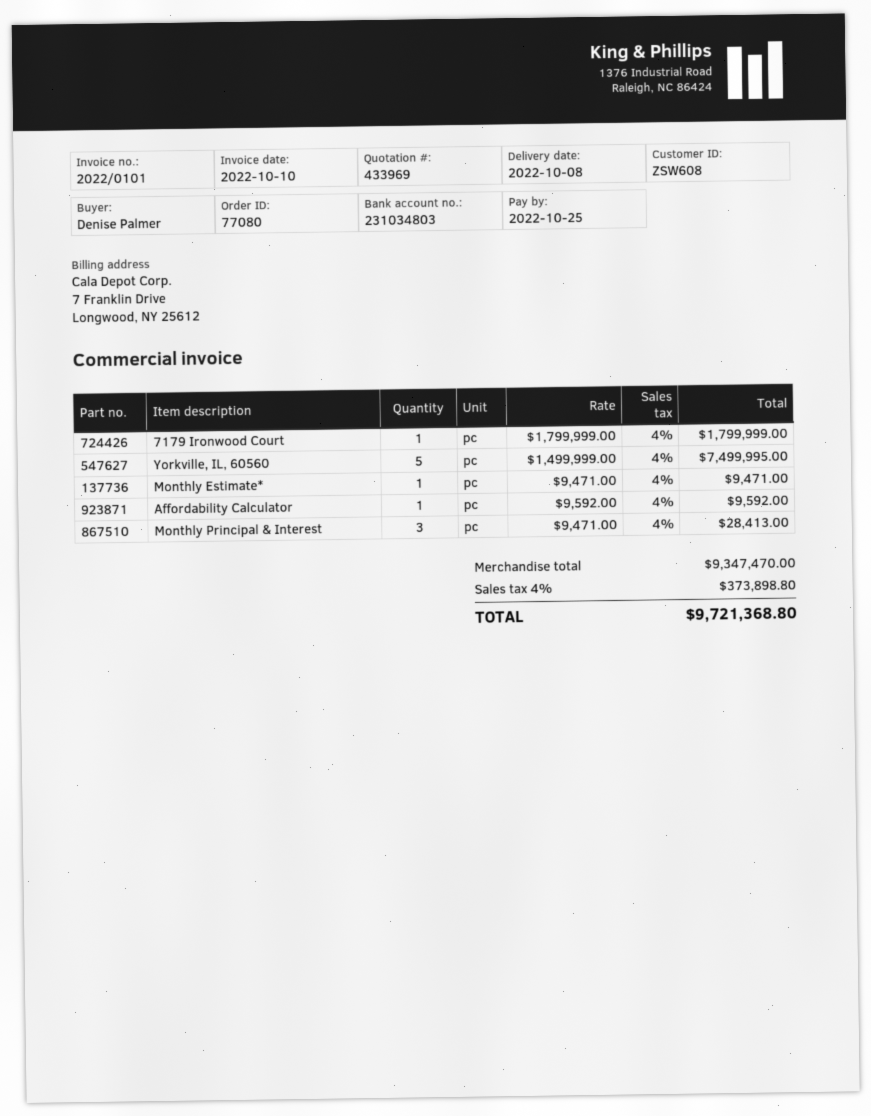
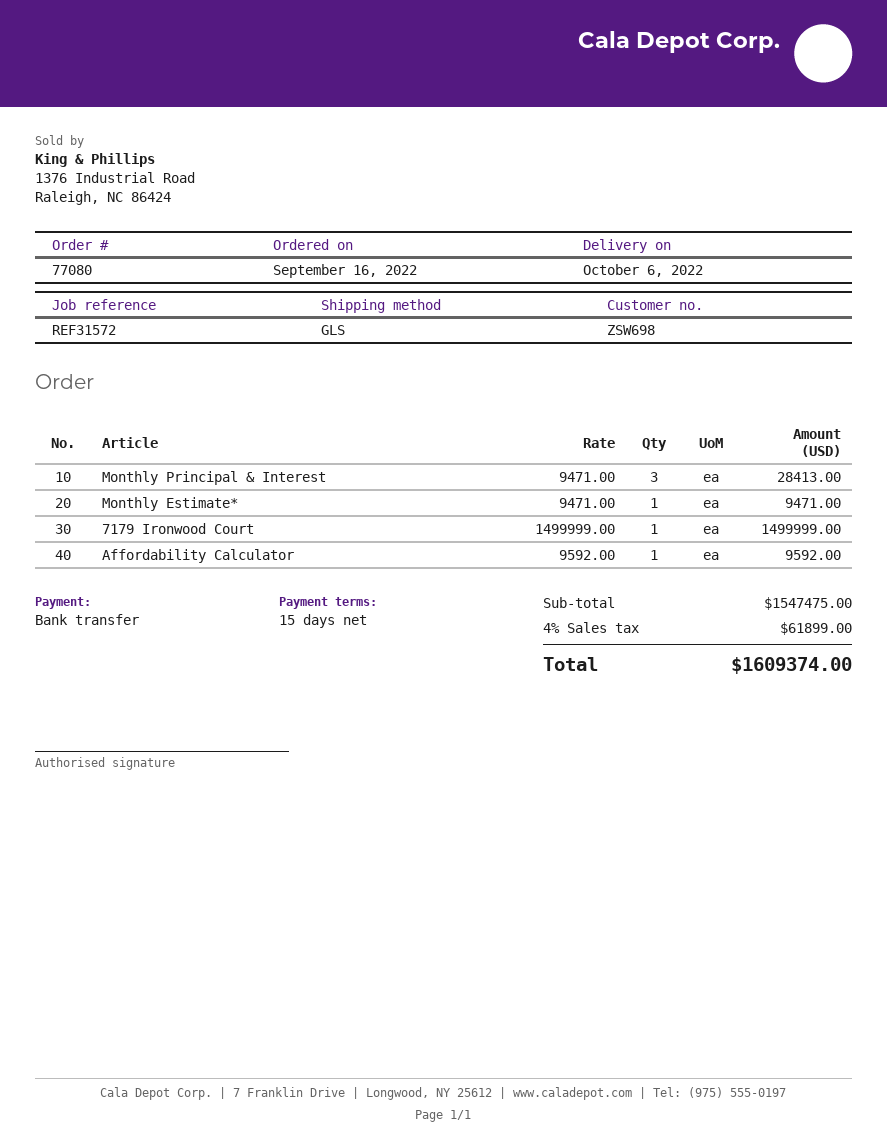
delivery date: 2022-10-08 -> 2022-10-06
customer number: ZSW608 -> ZSW698
7179 Ironwood Court: 1 x 1799999.00 = 1799999.00 -> 1 x 1499999.00 = 1499999.00
Yorkville, IL, 60560: 5 x 1499999.00 = 7499995.00 -> none
subtotal: 9347470.00 -> 1547475.00
tax: 4% = 373898.80 -> 4% = 61899.00
total: 9721368.80 -> 1609374.00

